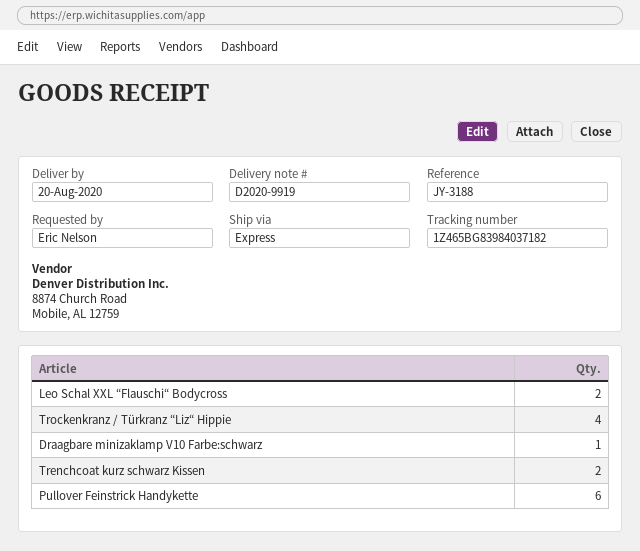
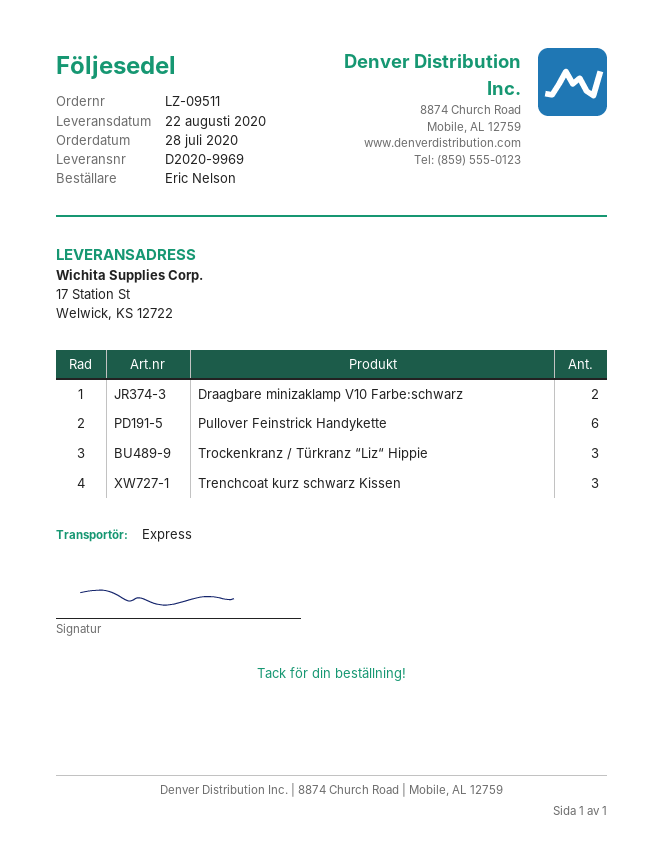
delivery note number: D2020-9919 -> D2020-9969
delivery date: 2020-08-20 -> 2020-08-22
Leo Schal XXL “Flauschi“ Bodycross: 2 -> none
Trockenkranz / Türkranz “Liz“ Hippie: 4 -> 3
Draagbare minizaklamp V10 Farbe:schwarz: 1 -> 2
Trenchcoat kurz schwarz Kissen: 2 -> 3

